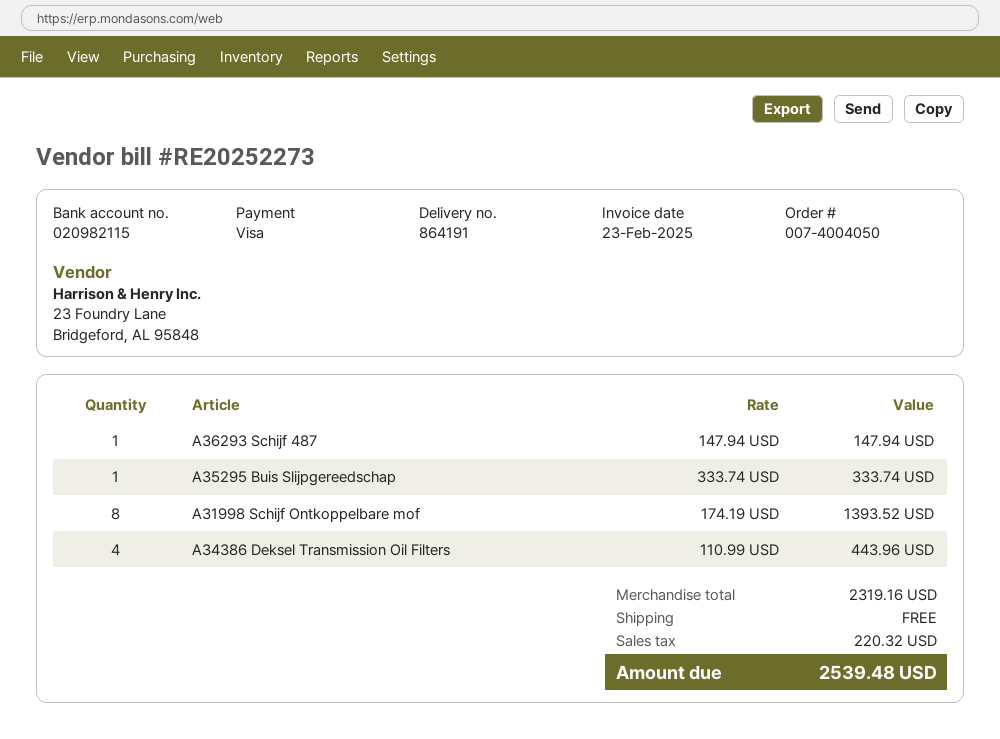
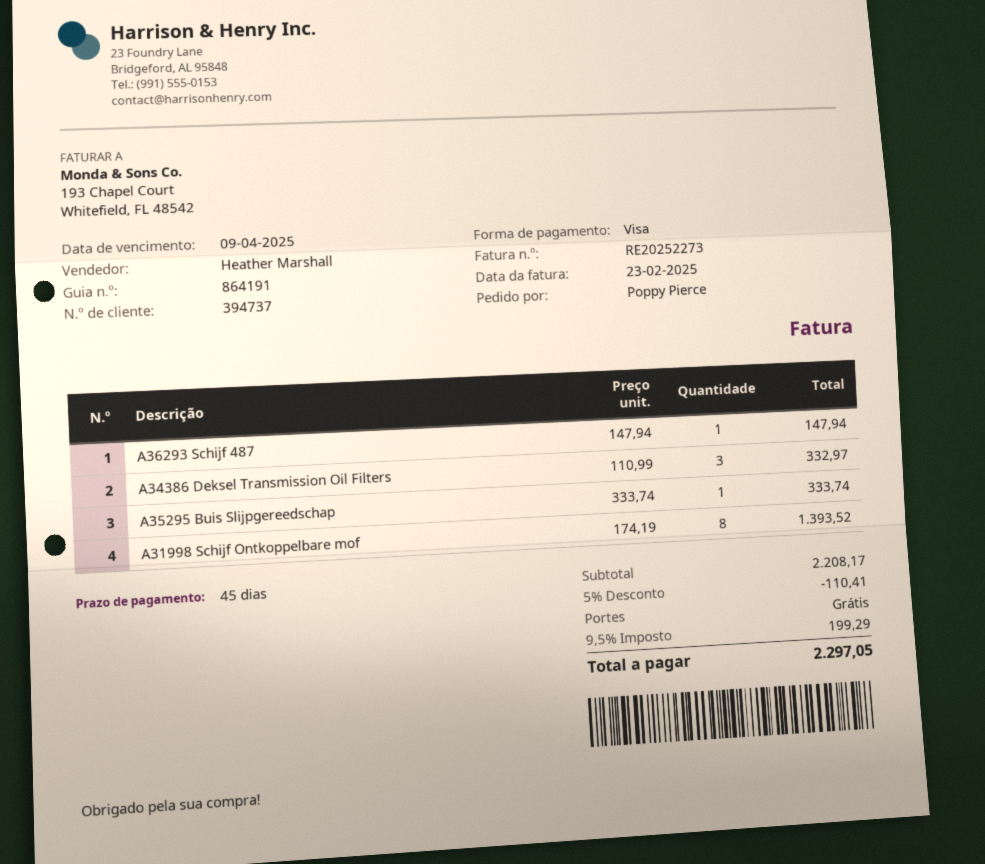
A34386 Deksel Transmission Oil Filters: 4 x 110.99 = 443.96 -> 3 x 110.99 = 332.97
subtotal: 2319.16 -> 2208.17
discount: none -> 5% = 110.41
tax: 220.32 -> 199.29
total: 2539.48 -> 2297.05

